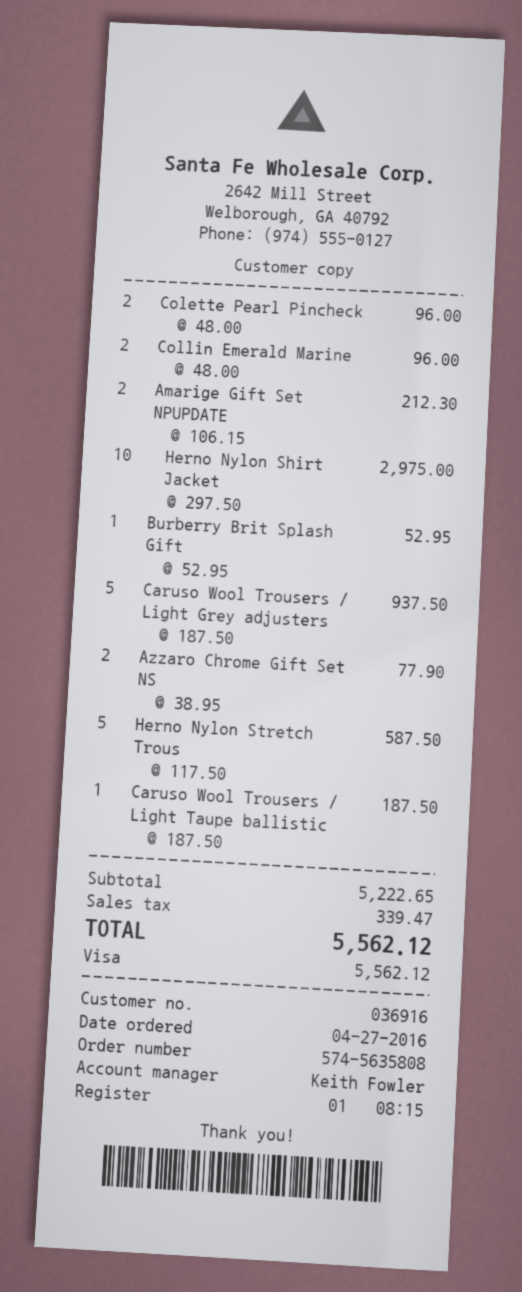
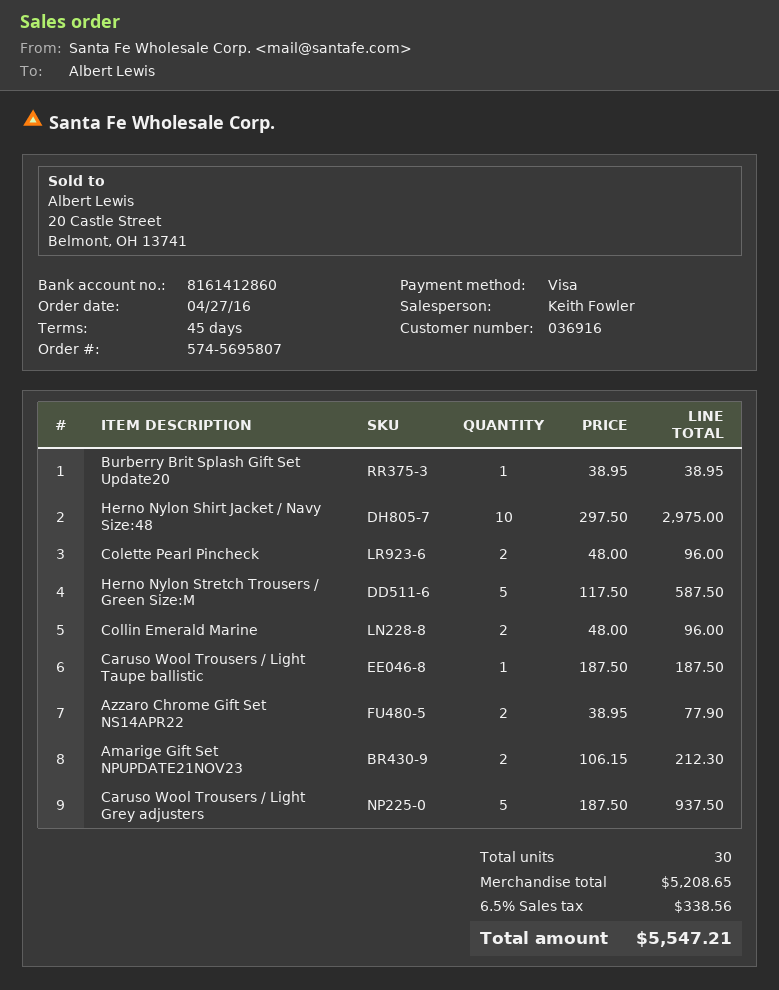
order number: 574-5635808 -> 574-5695807
Burberry Brit Splash Gift: 1 x 52.95 = 52.95 -> 1 x 38.95 = 38.95
subtotal: 5222.65 -> 5208.65
tax: 339.47 -> 338.56
total: 5562.12 -> 5547.21

